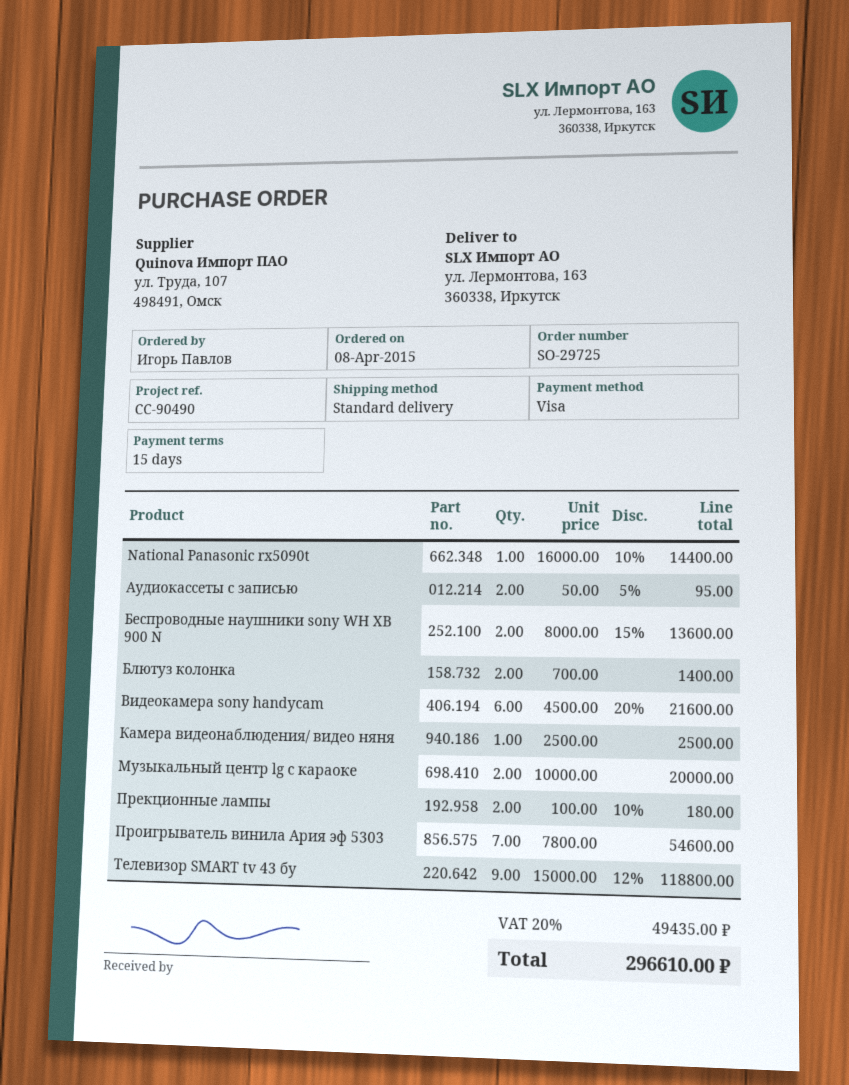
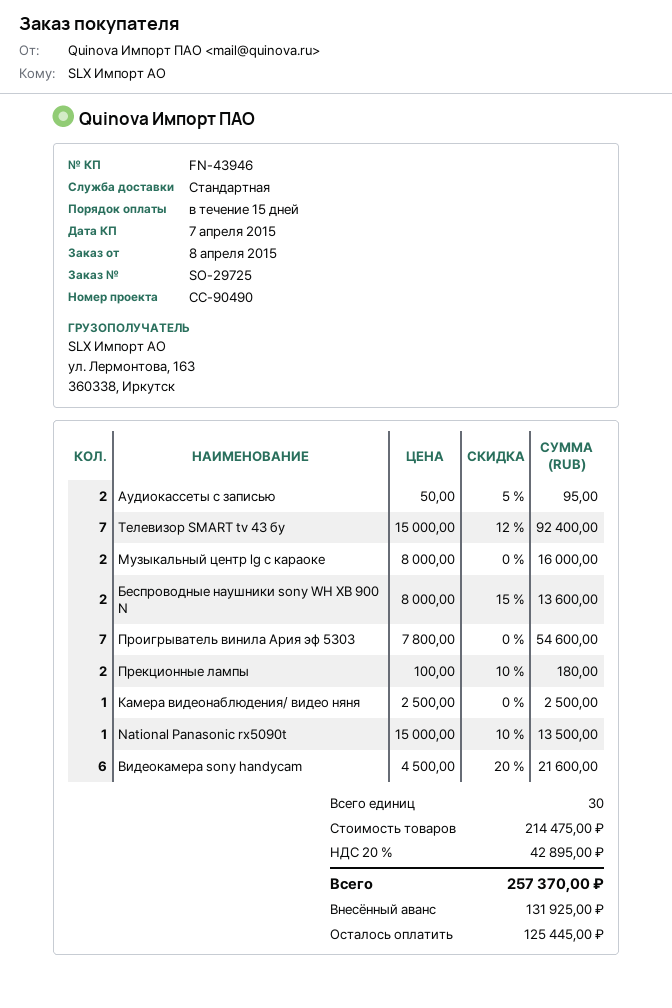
National Panasonic rx5090t: 1 x 16000.00 - 10% = 14400.00 -> 1 x 15000.00 - 10% = 13500.00
Блютуз колонка: 2 x 700.00 = 1400.00 -> none
Музыкальный центр lg с караоке: 2 x 10000.00 = 20000.00 -> 2 x 8000.00 = 16000.00
Телевизор SMART tv 43 бу: 9 x 15000.00 - 12% = 118800.00 -> 7 x 15000.00 - 12% = 92400.00
tax: 20% = 49435.00 -> 20% = 42895.00
total: 296610.00 -> 257370.00

